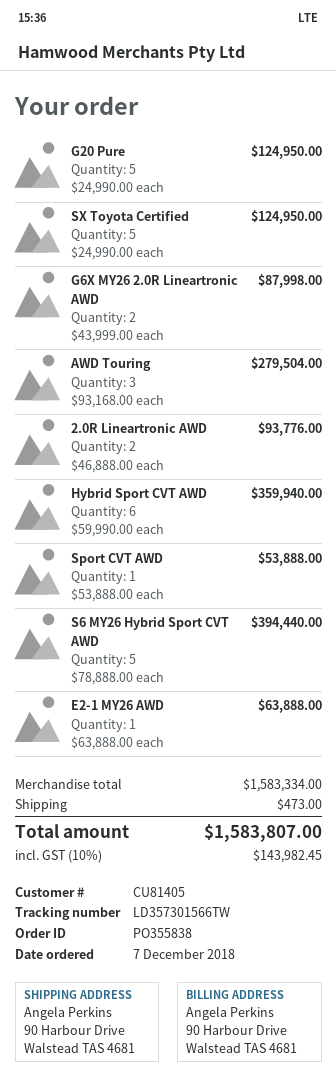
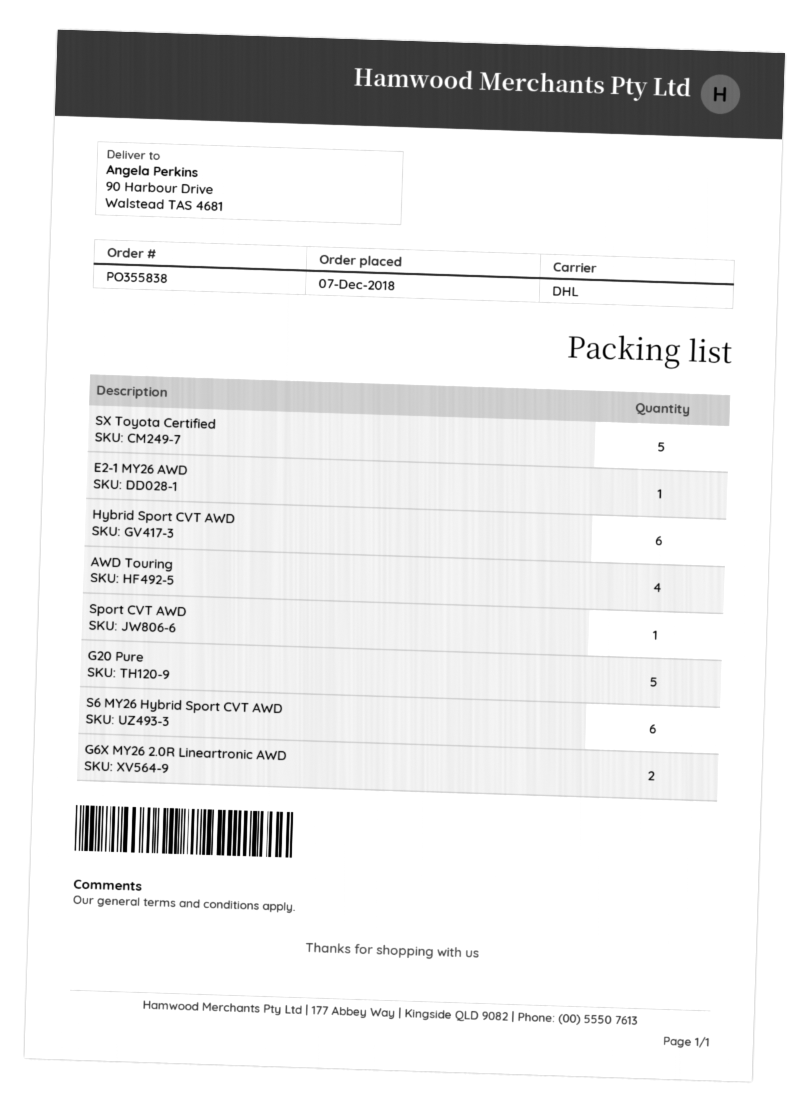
AWD Touring: 3 -> 4
2.0R Lineartronic AWD: 2 -> none
S6 MY26 Hybrid Sport CVT AWD: 5 -> 6

